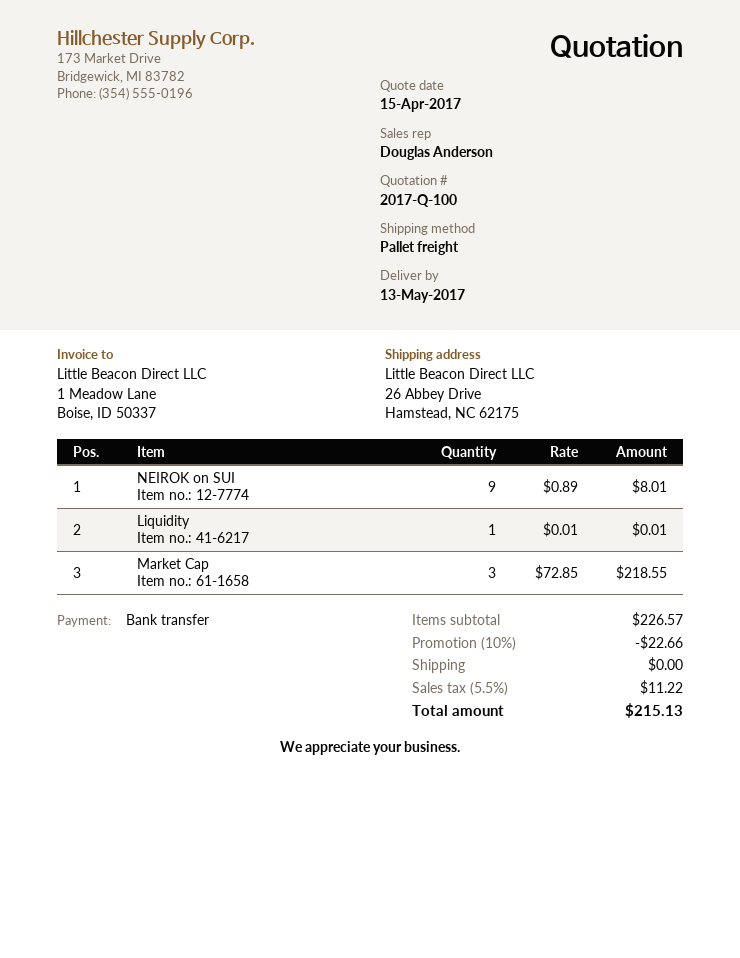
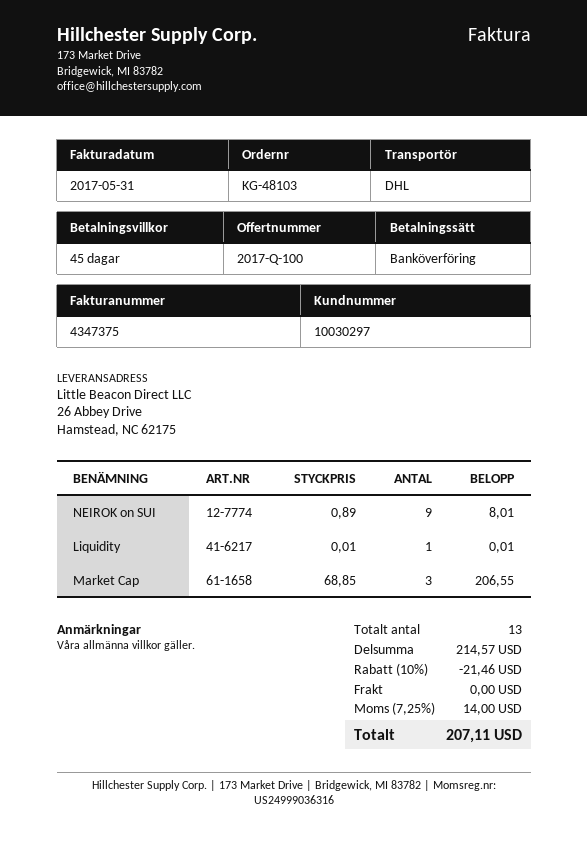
shipping method: pallet freight -> DHL
Market Cap: 3 x 72.85 = 218.55 -> 3 x 68.85 = 206.55
subtotal: 226.57 -> 214.57
discount: 10% = 22.66 -> 10% = 21.46
tax: 5.5% = 11.22 -> 7.25% = 14.00
total: 215.13 -> 207.11

